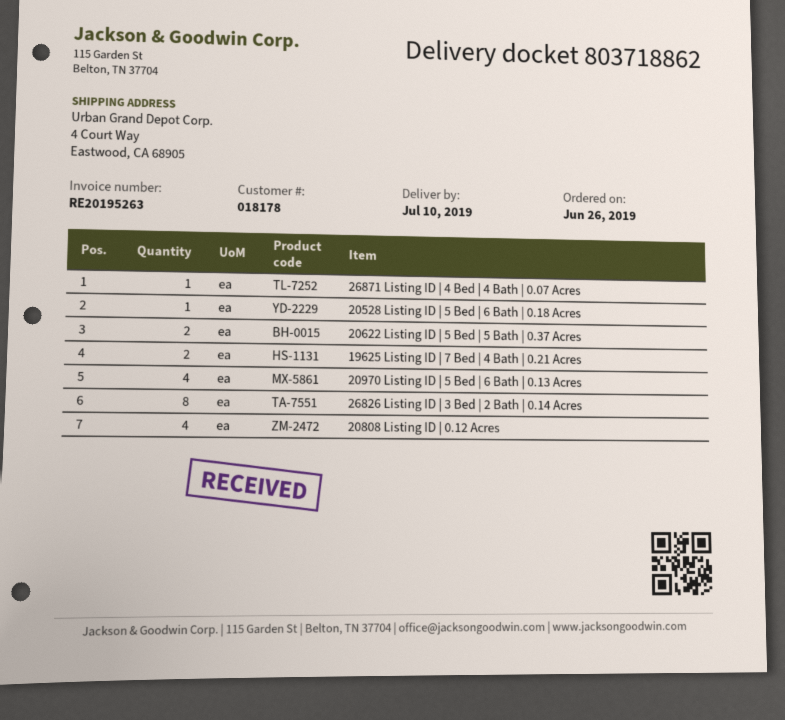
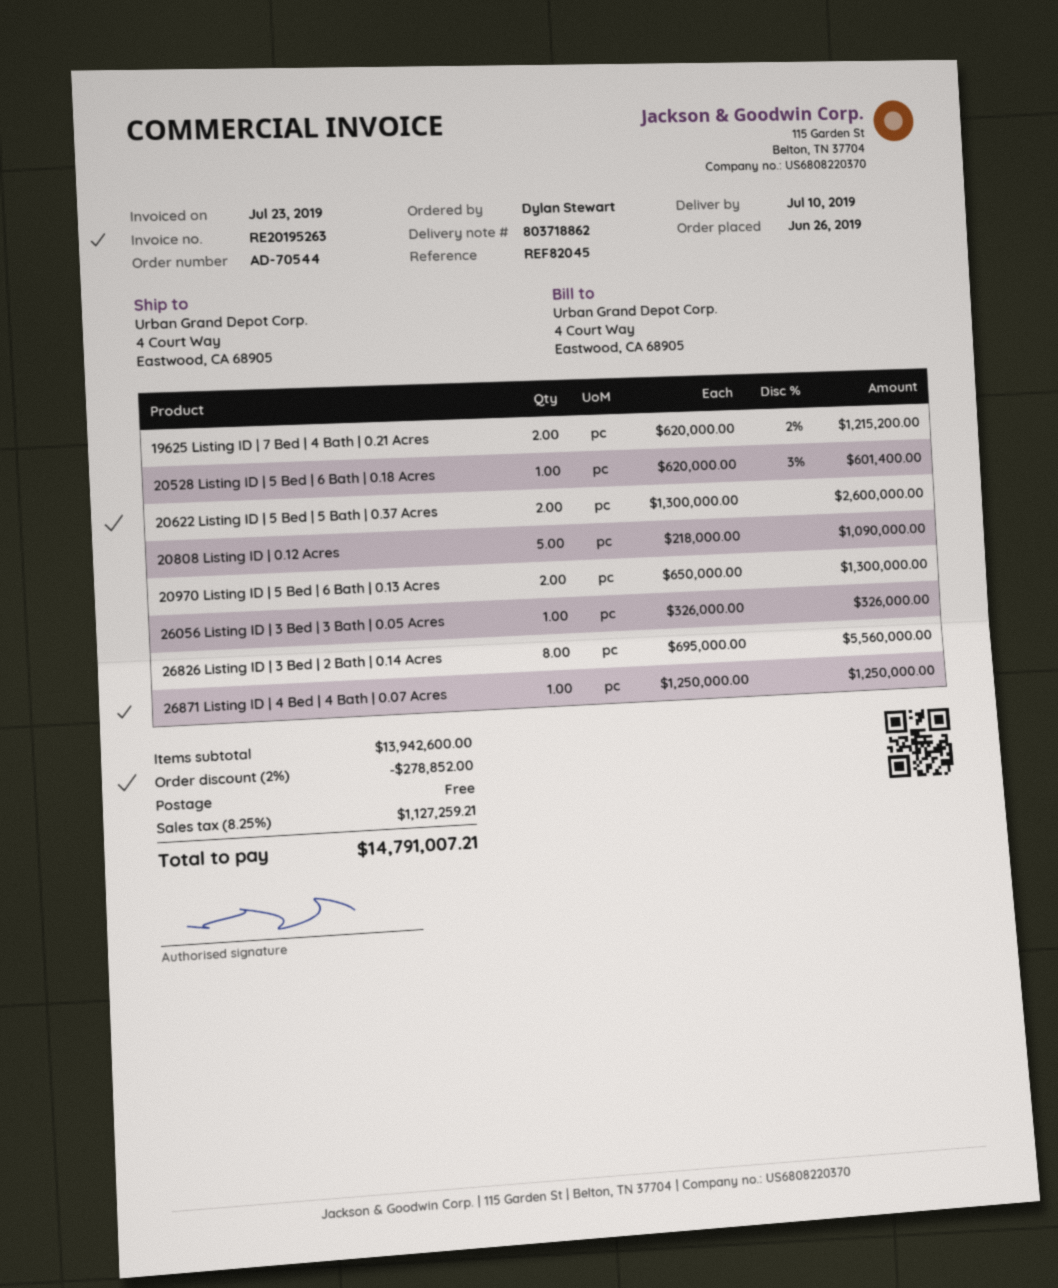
20970 Listing ID | 5 Bed | 6 Bath | 0.13 Acres: 4 -> 2
20808 Listing ID | 0.12 Acres: 4 -> 5
26056 Listing ID | 3 Bed | 3 Bath | 0.05 Acres: none -> 1

